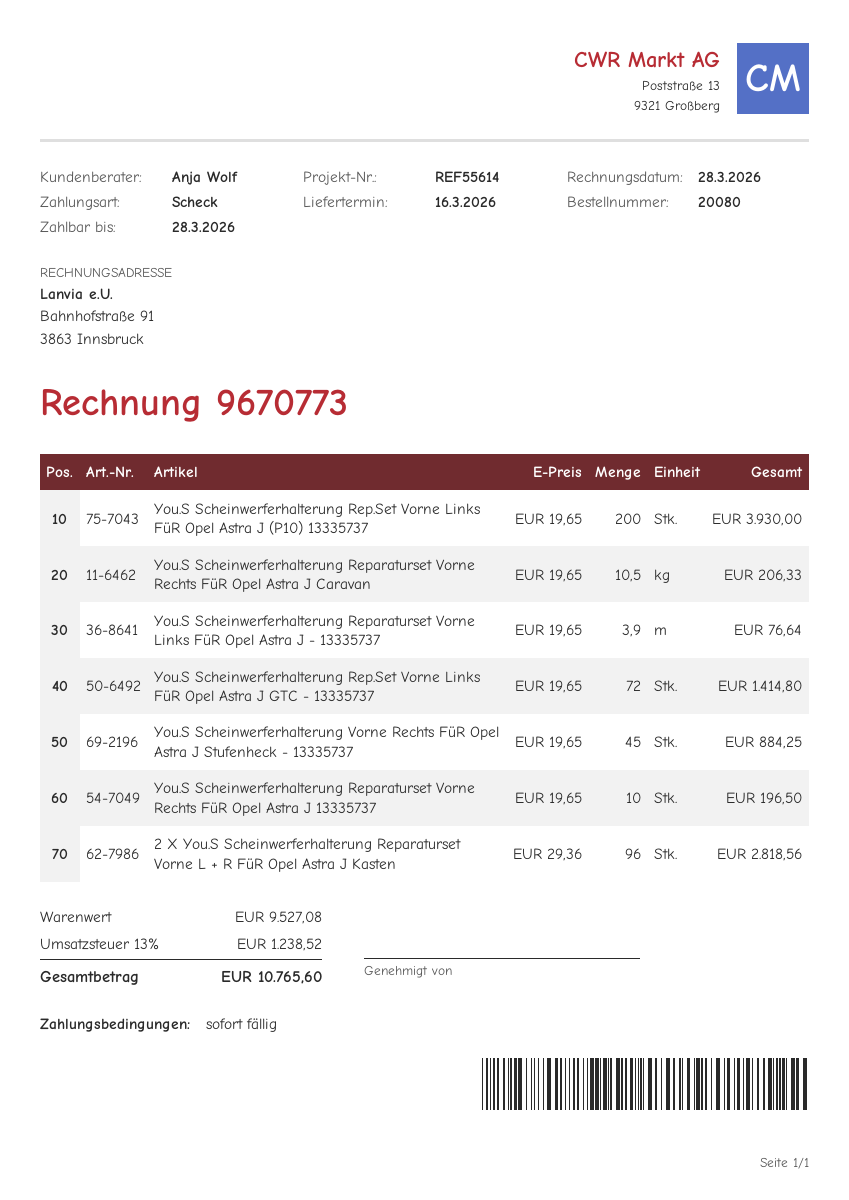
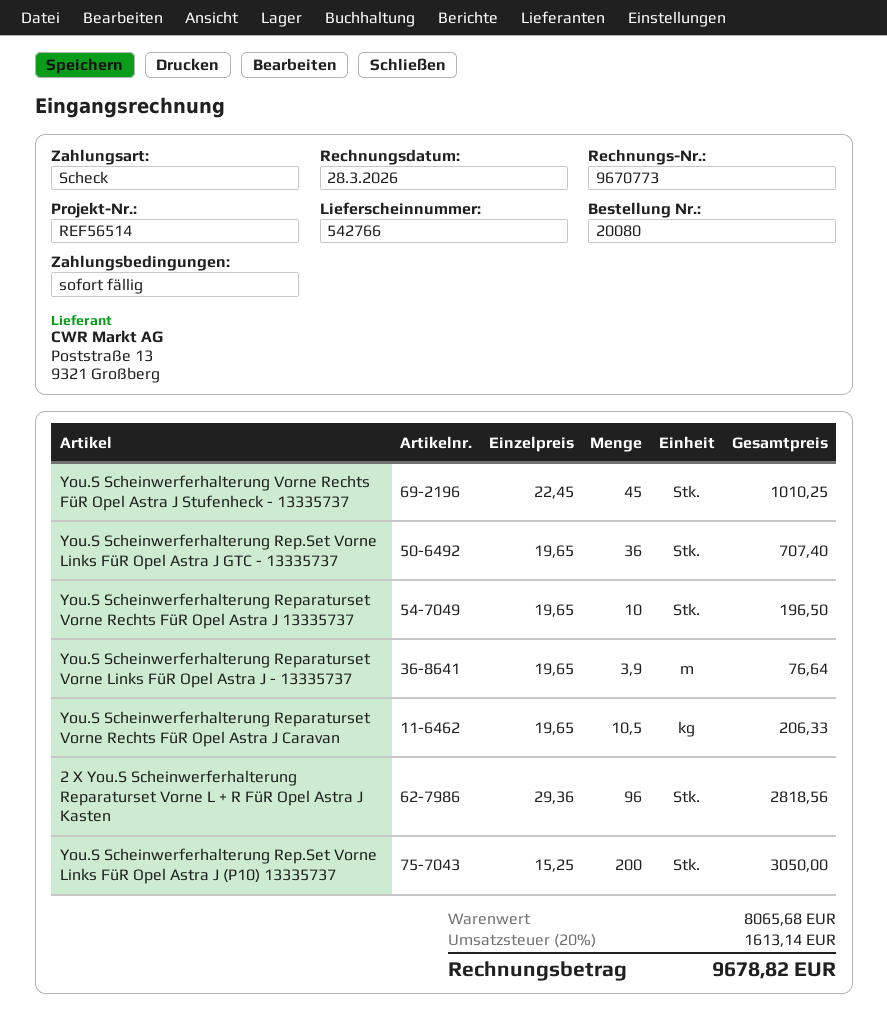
reference: REF55614 -> REF56514
You.S Scheinwerferhalterung Rep.Set Vorne Links FüR Opel Astra J (P10) 13335737: 200 x 19.65 = 3930.00 -> 200 x 15.25 = 3050.00
You.S Scheinwerferhalterung Rep.Set Vorne Links FüR Opel Astra J GTC - 13335737: 72 x 19.65 = 1414.80 -> 36 x 19.65 = 707.40
You.S Scheinwerferhalterung Vorne Rechts FüR Opel Astra J Stufenheck - 13335737: 45 x 19.65 = 884.25 -> 45 x 22.45 = 1010.25
subtotal: 9527.08 -> 8065.68
tax: 13% = 1238.52 -> 20% = 1613.14
total: 10765.60 -> 9678.82

